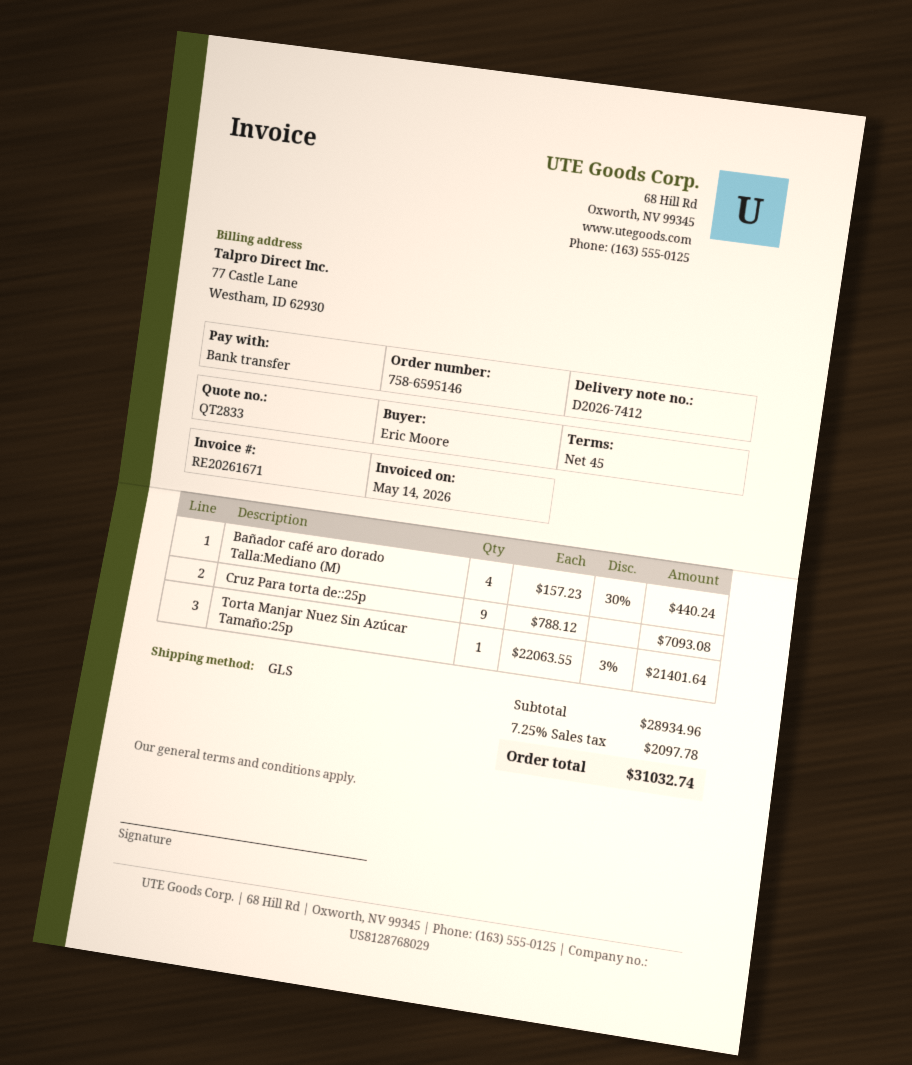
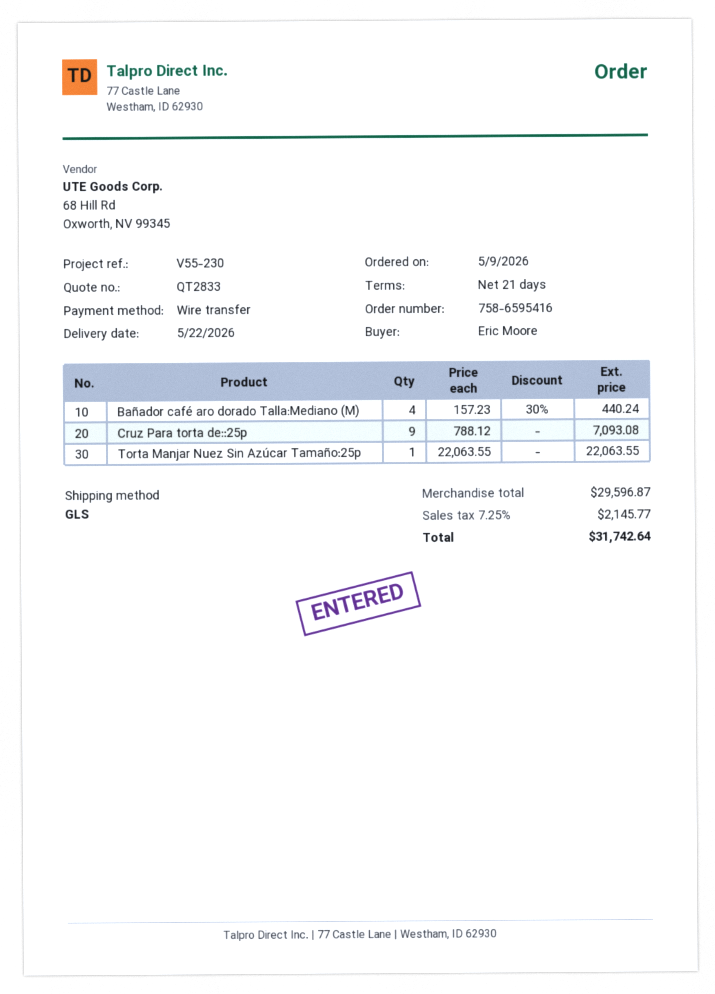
order number: 758-6595146 -> 758-6595416
payment terms: 45 days -> 21 days
Torta Manjar Nuez Sin Azúcar Tamaño:25p: 1 x 22063.55 - 3% = 21401.64 -> 1 x 22063.55 = 22063.55
subtotal: 28934.96 -> 29596.87
tax: 7.25% = 2097.78 -> 7.25% = 2145.77
total: 31032.74 -> 31742.64

